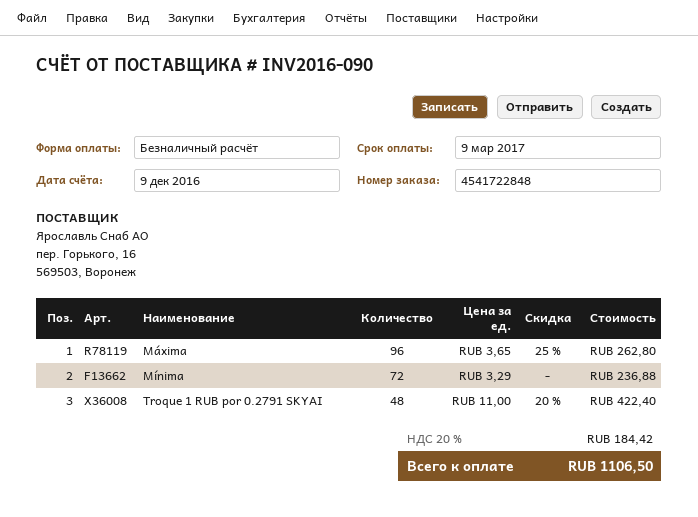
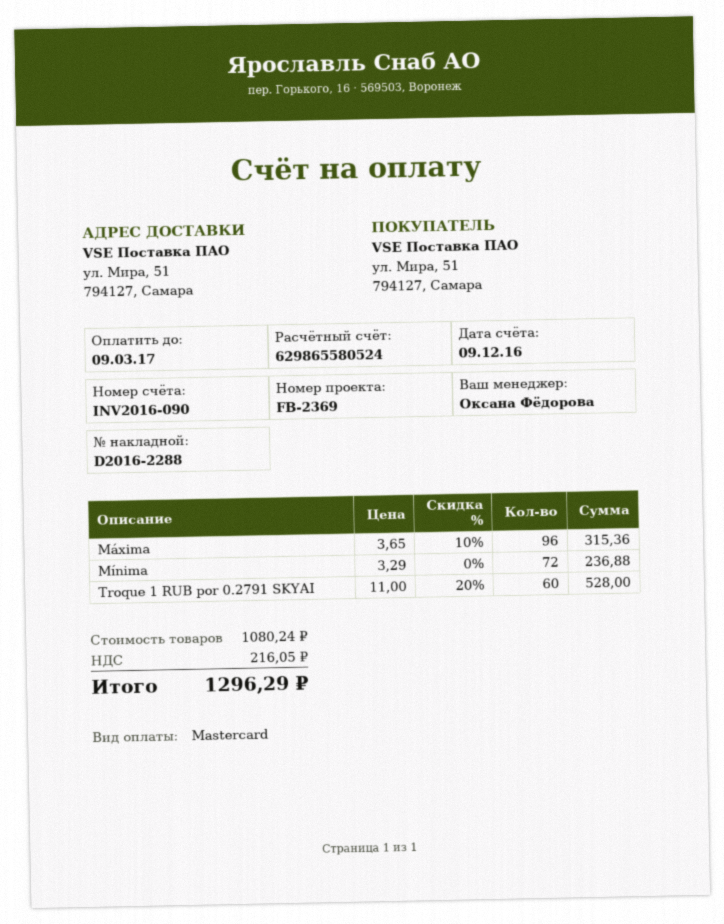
payment method: bank transfer -> Mastercard
Máxima: 96 x 3.65 - 25% = 262.80 -> 96 x 3.65 - 10% = 315.36
Troque 1 RUB por 0.2791 SKYAI: 48 x 11.00 - 20% = 422.40 -> 60 x 11.00 - 20% = 528.00
tax: 184.42 -> 216.05
total: 1106.50 -> 1296.29

